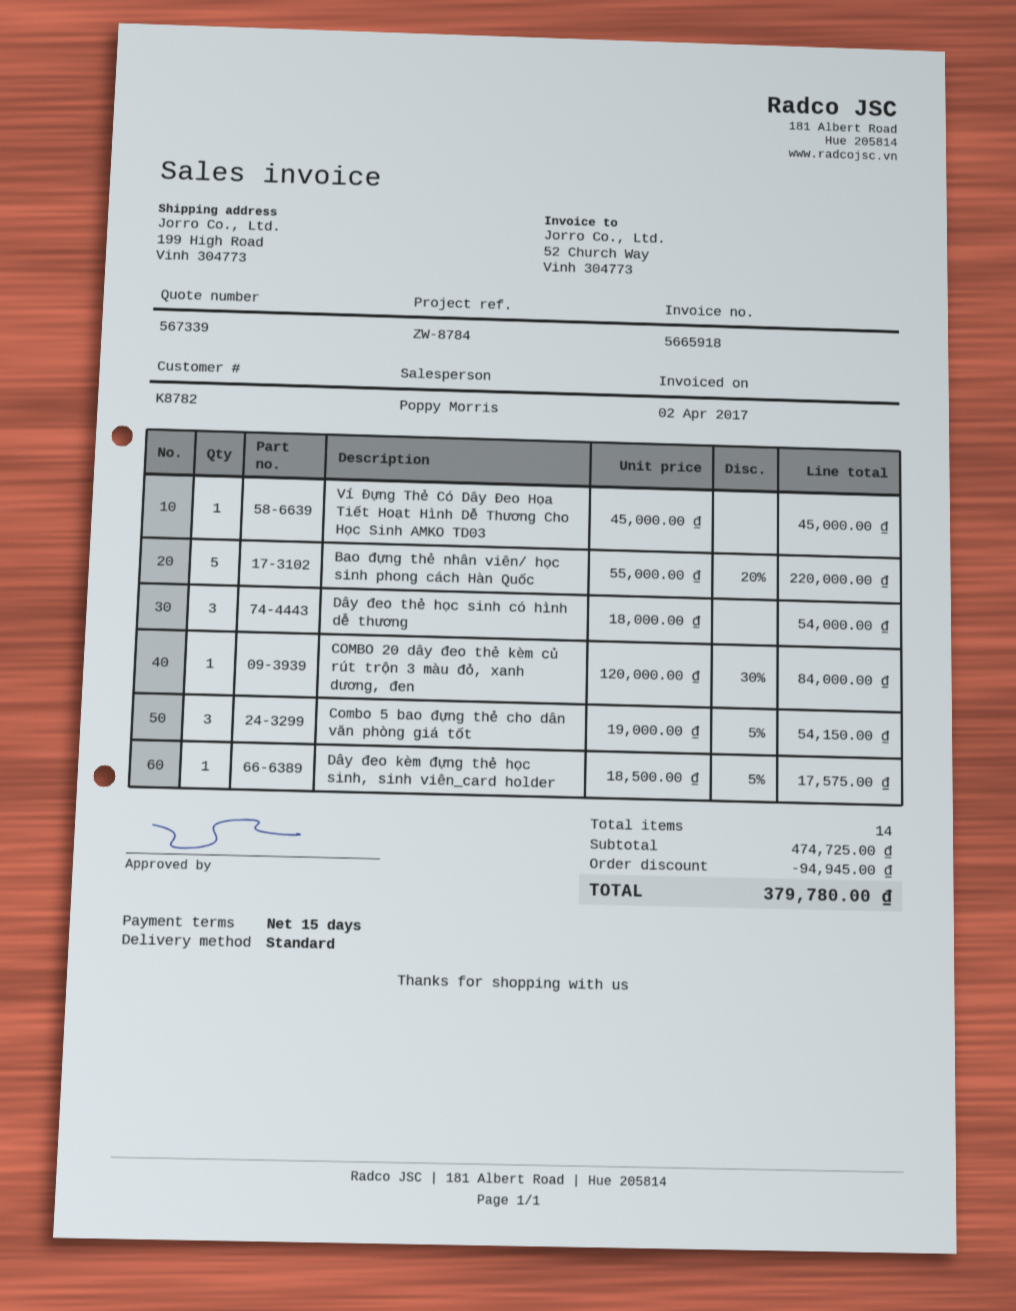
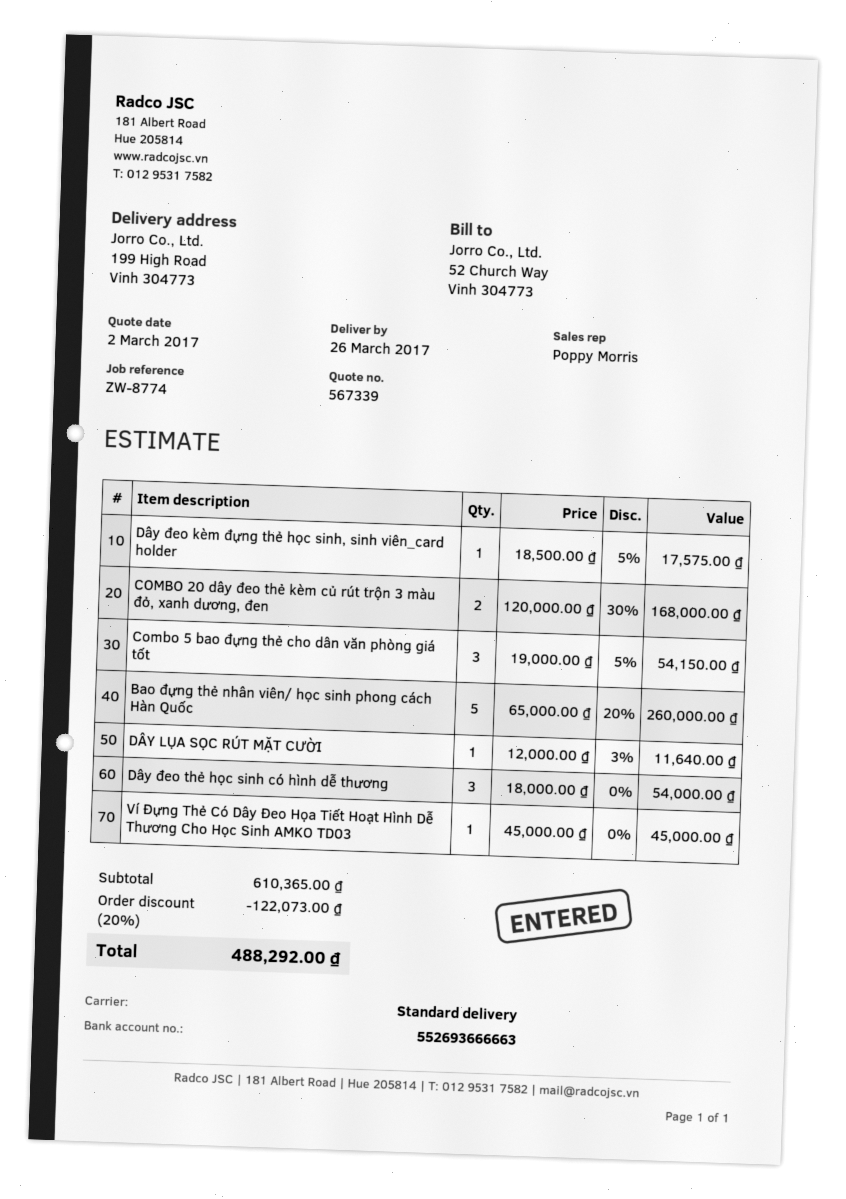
reference: ZW-8784 -> ZW-8774
Bao đựng thẻ nhân viên/ học sinh phong cách Hàn Quốc: 5 x 55000.00 - 20% = 220000.00 -> 5 x 65000.00 - 20% = 260000.00
COMBO 20 dây đeo thẻ kèm củ rút trộn 3 màu đỏ, xanh dương, đen: 1 x 120000.00 - 30% = 84000.00 -> 2 x 120000.00 - 30% = 168000.00
DÂY LỤA SỌC RÚT MẶT CƯỜI: none -> 1 x 12000.00 - 3% = 11640.00
subtotal: 474725.00 -> 610365.00
discount: 94945.00 -> 122073.00
total: 379780.00 -> 488292.00

